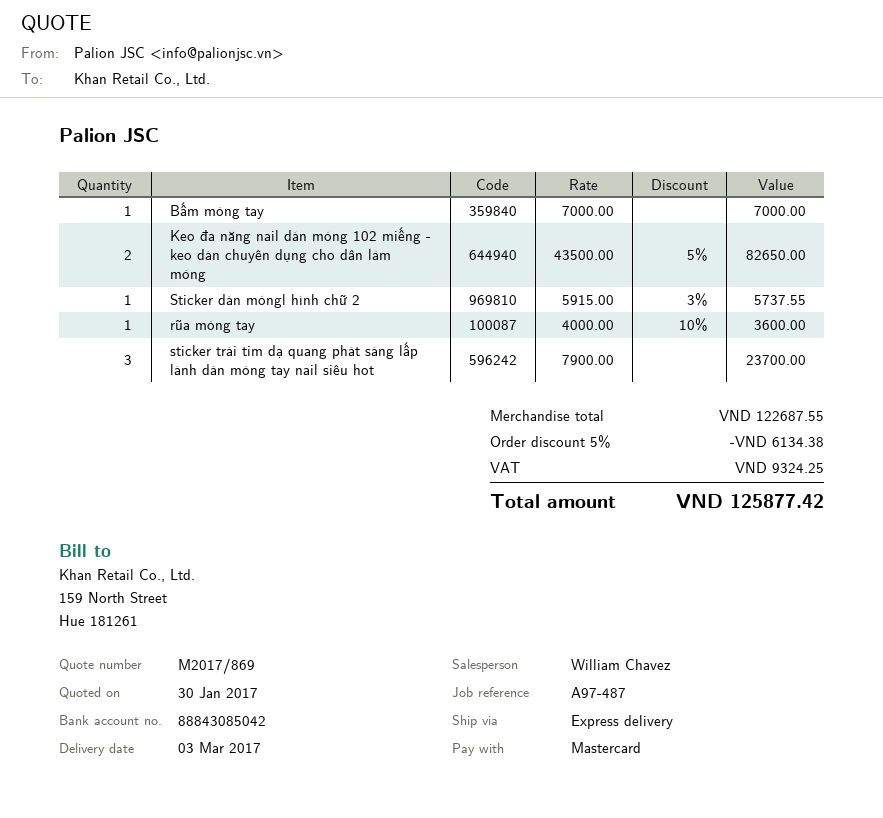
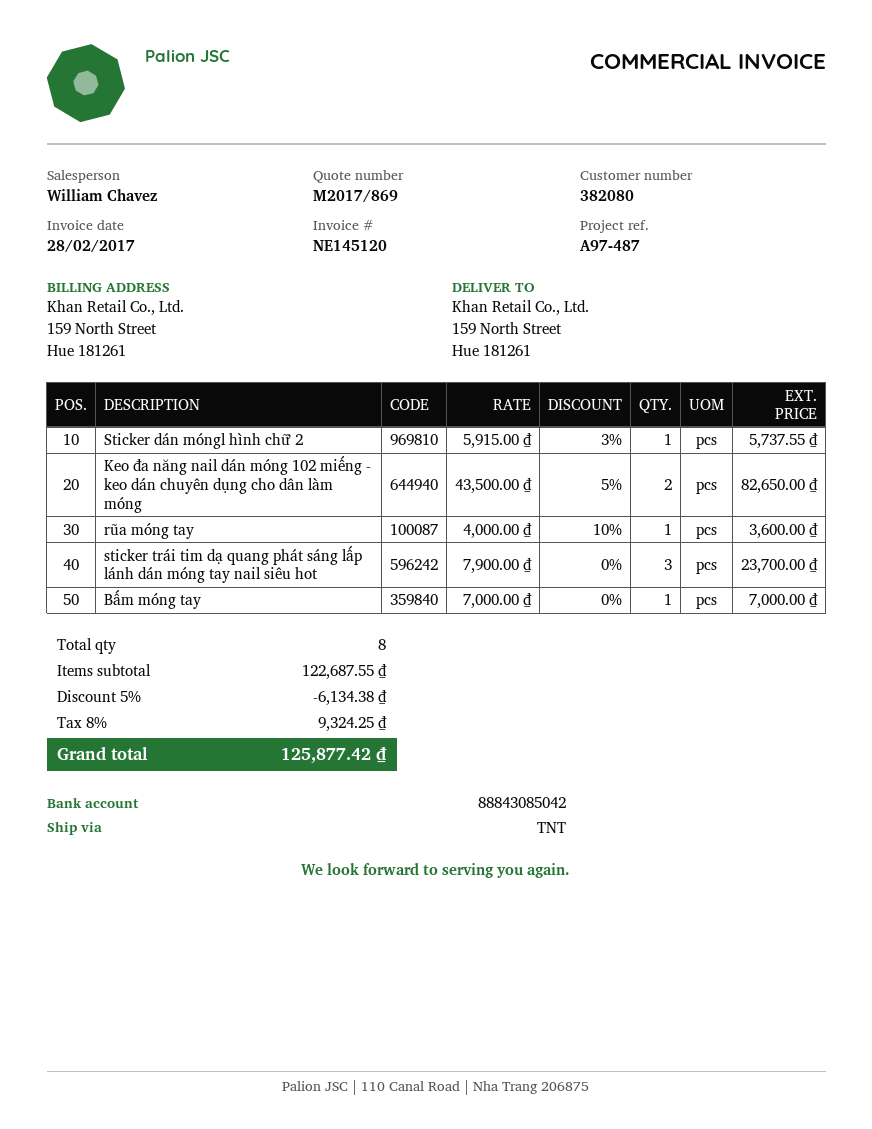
shipping method: express -> TNT

